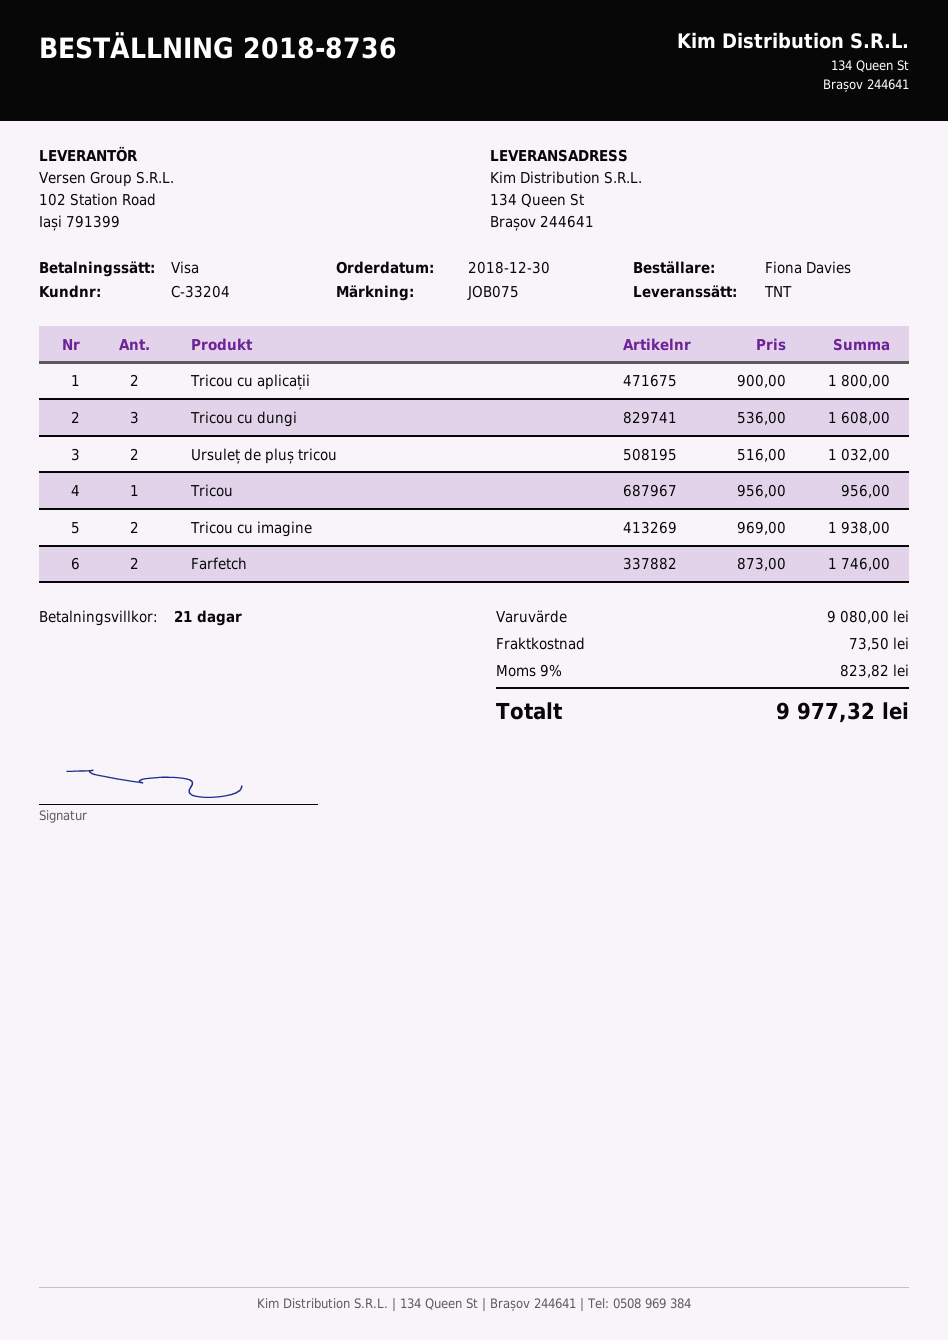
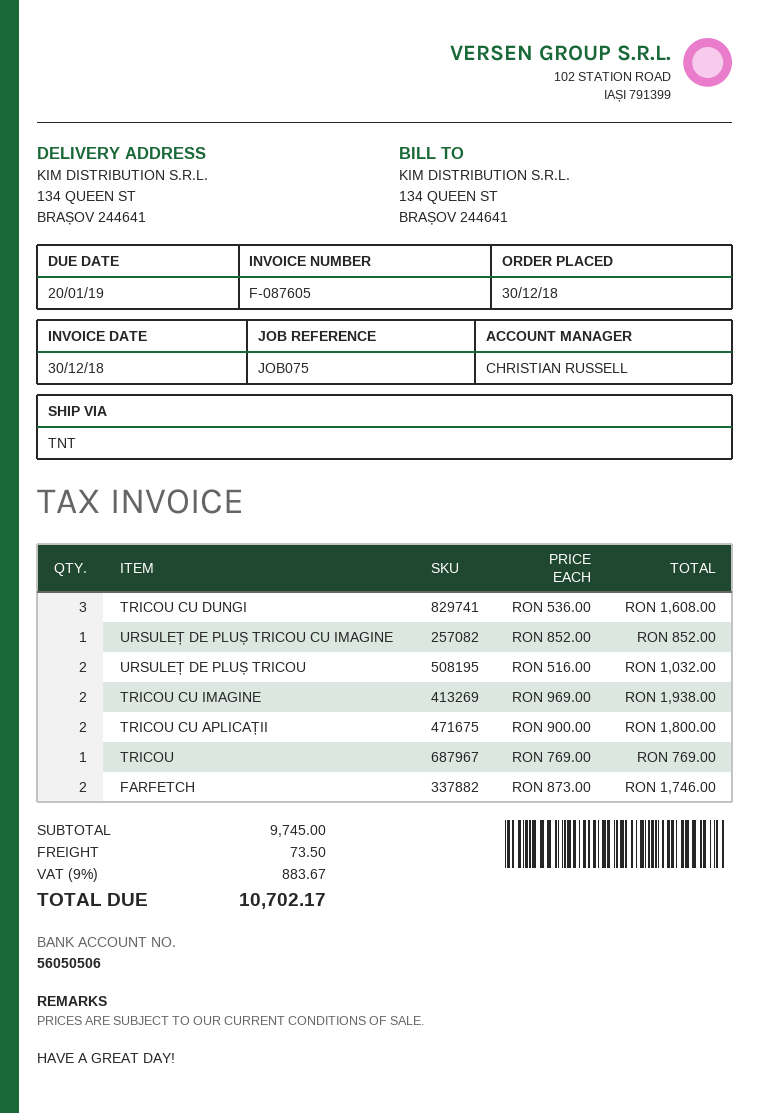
Tricou: 1 x 956.00 = 956.00 -> 1 x 769.00 = 769.00
URSULEȚ DE PLUȘ TRICOU CU IMAGINE: none -> 1 x 852.00 = 852.00
subtotal: 9080.00 -> 9745.00
tax: 9% = 823.82 -> 9% = 883.67
total: 9977.32 -> 10702.17

